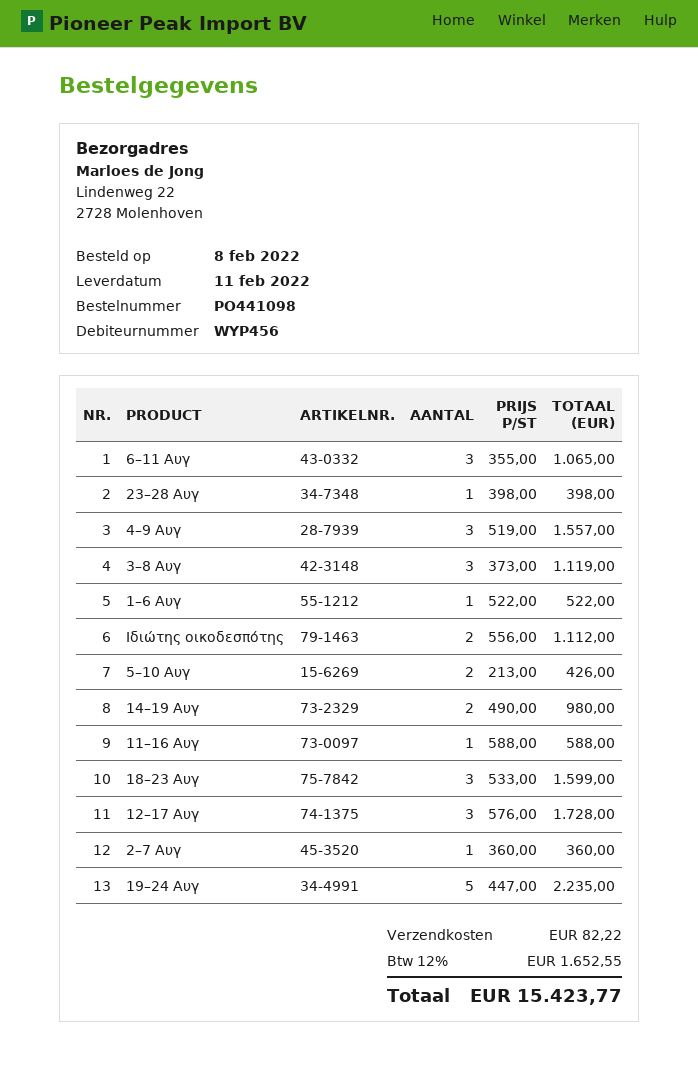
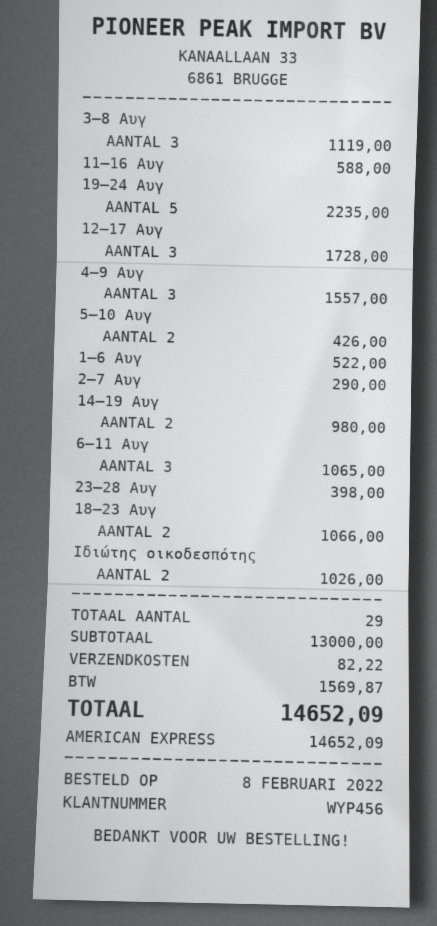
Ιδιώτης οικοδεσπότης: 2 for 1112.00 -> 2 for 1026.00
18–23 Αυγ: 3 for 1599.00 -> 2 for 1066.00
2–7 Αυγ: 1 for 360.00 -> 1 for 290.00
tax: 1652.55 -> 1569.87
total: 15423.77 -> 14652.09

